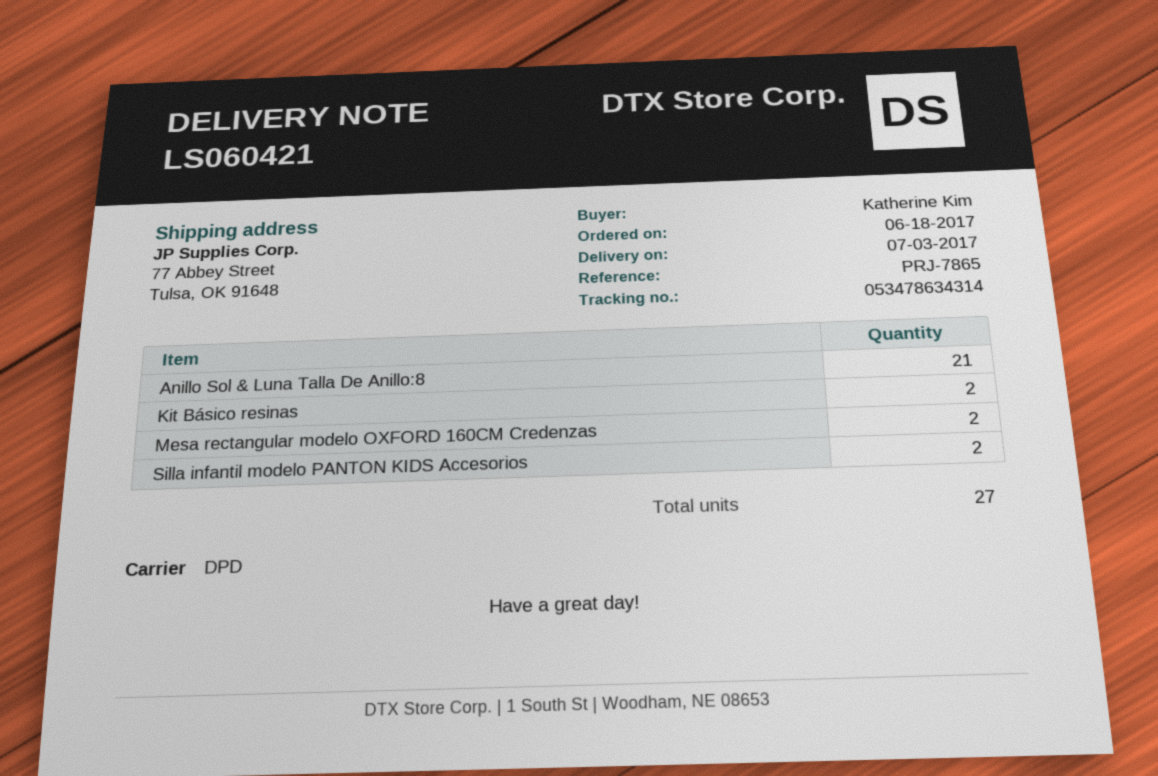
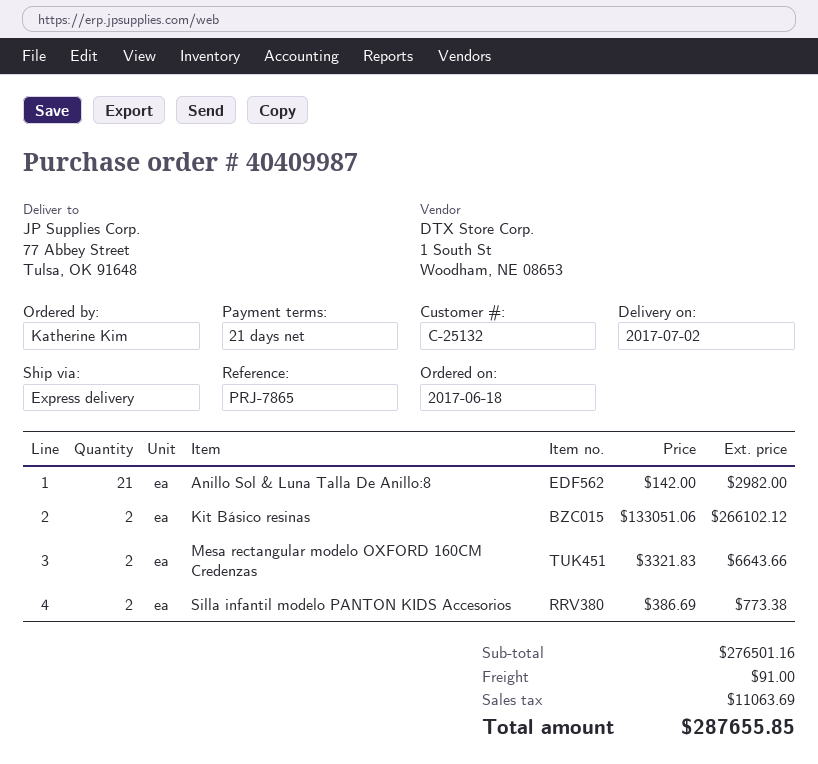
delivery date: 2017-07-03 -> 2017-07-02
shipping method: DPD -> express

